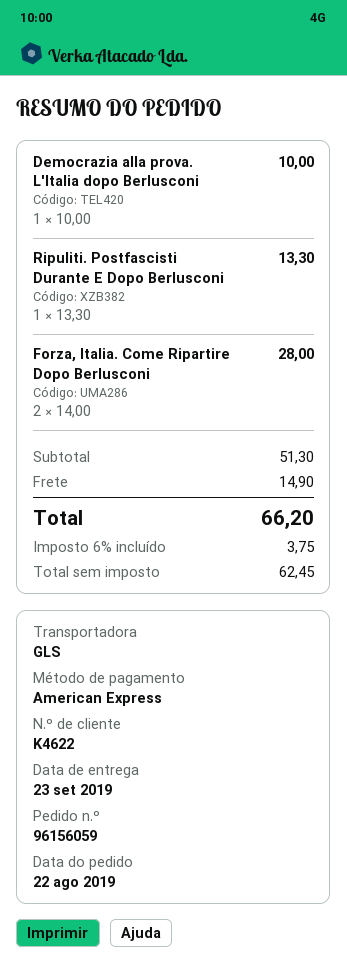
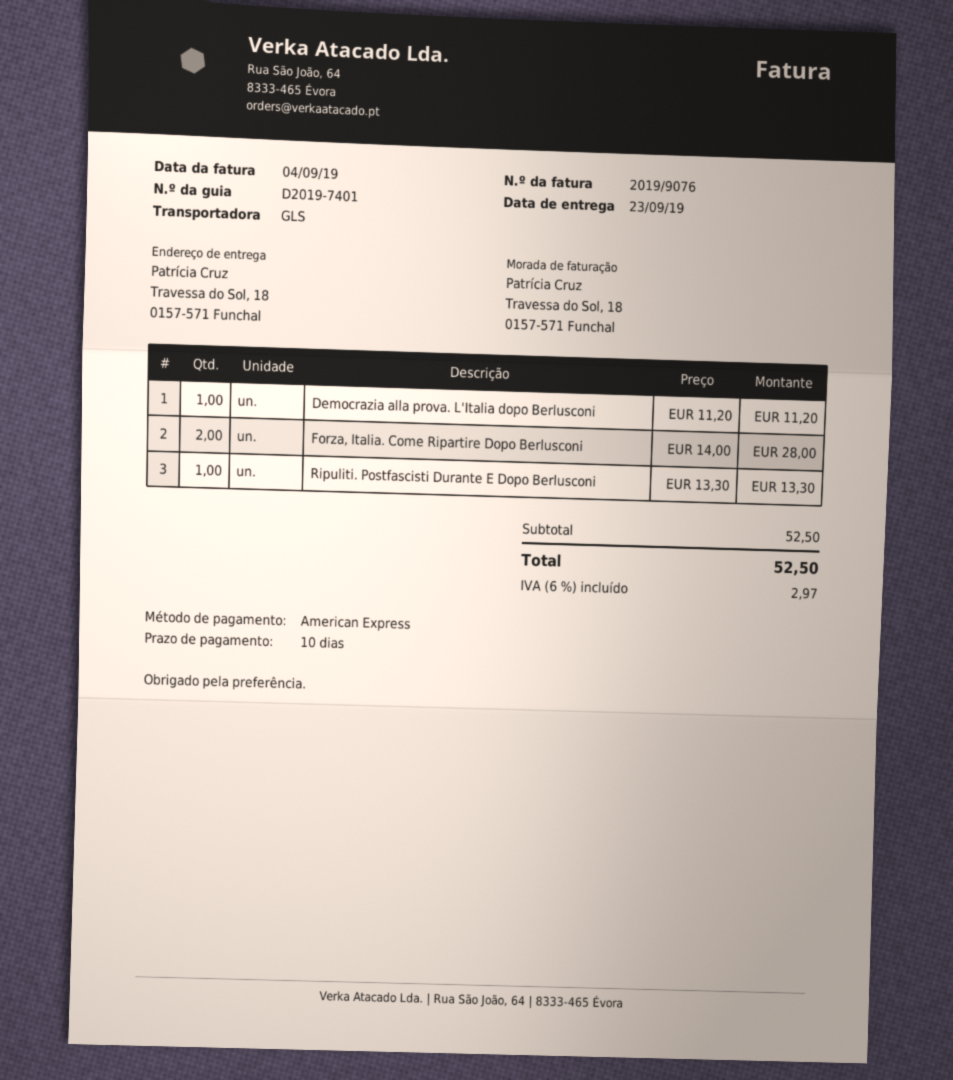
Democrazia alla prova. L'Italia dopo Berlusconi: 1 x 10.00 = 10.00 -> 1 x 11.20 = 11.20
subtotal: 51.30 -> 52.50
shipping: 14.90 -> none
tax: 6% = 3.75 -> 6% = 2.97
total: 66.20 -> 52.50

